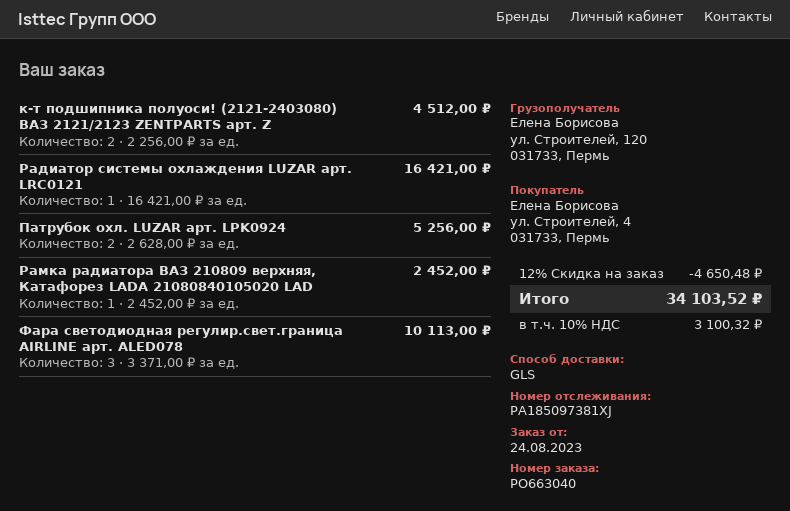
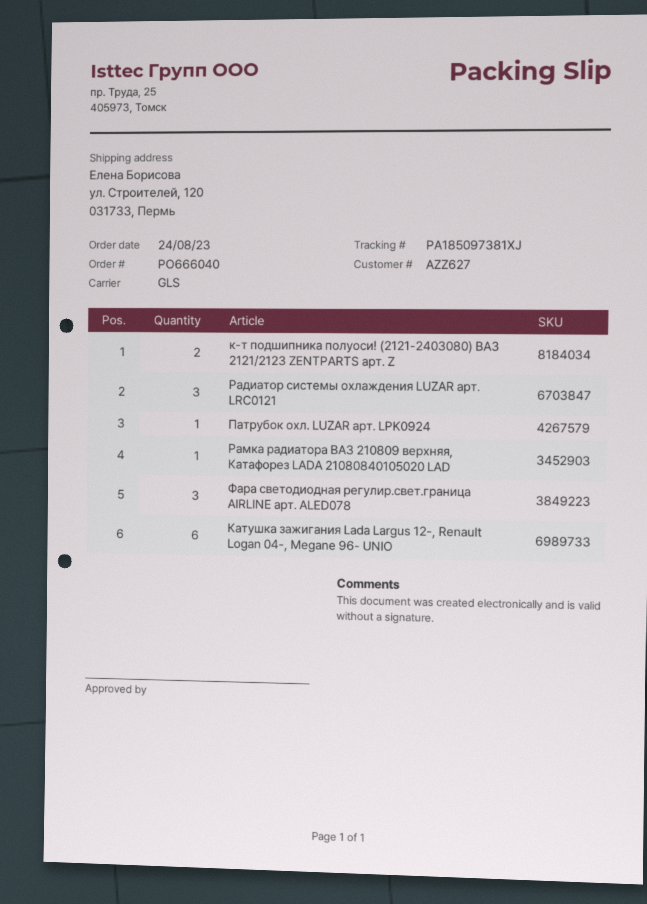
order number: PO663040 -> PO666040
Радиатор системы охлаждения LUZAR арт. LRC0121: 1 -> 3
Патрубок охл. LUZAR арт. LPK0924: 2 -> 1
Катушка зажигания Lada Largus 12-, Renault Logan 04-, Megane 96- UNIO: none -> 6

